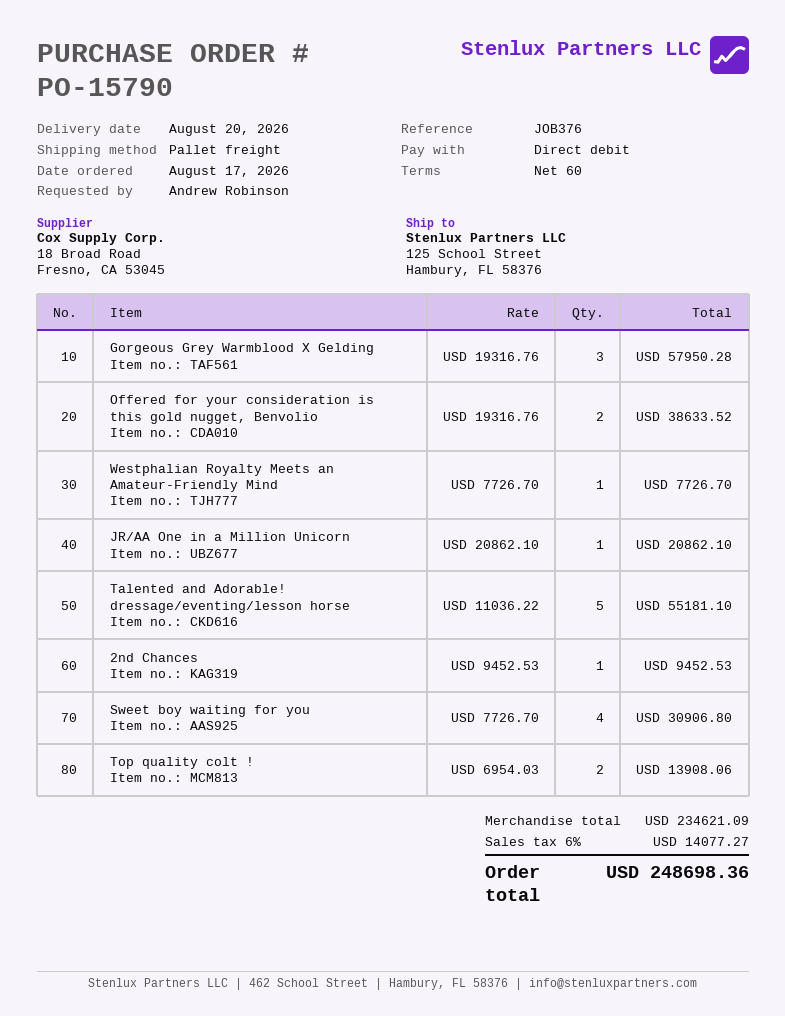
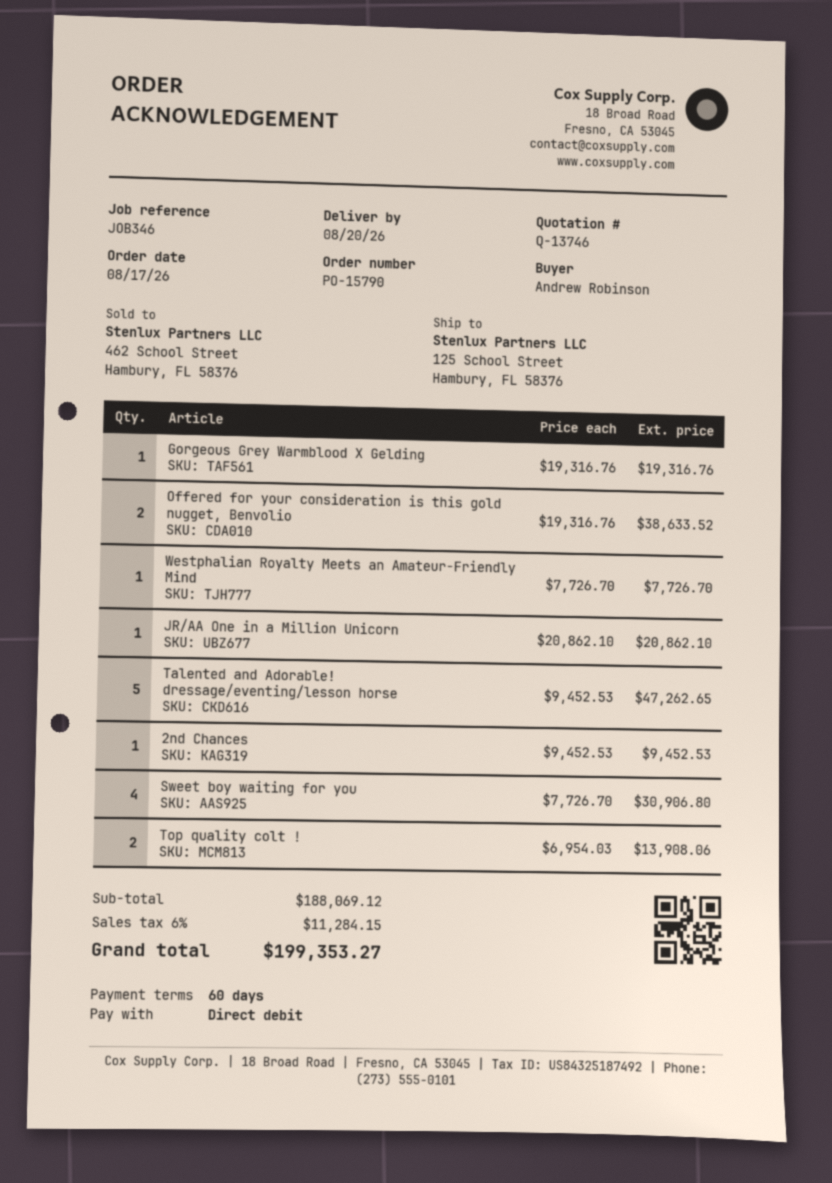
reference: JOB376 -> JOB346
Gorgeous Grey Warmblood X Gelding: 3 x 19316.76 = 57950.28 -> 1 x 19316.76 = 19316.76
Talented and Adorable! dressage/eventing/lesson horse: 5 x 11036.22 = 55181.10 -> 5 x 9452.53 = 47262.65
subtotal: 234621.09 -> 188069.12
tax: 6% = 14077.27 -> 6% = 11284.15
total: 248698.36 -> 199353.27

